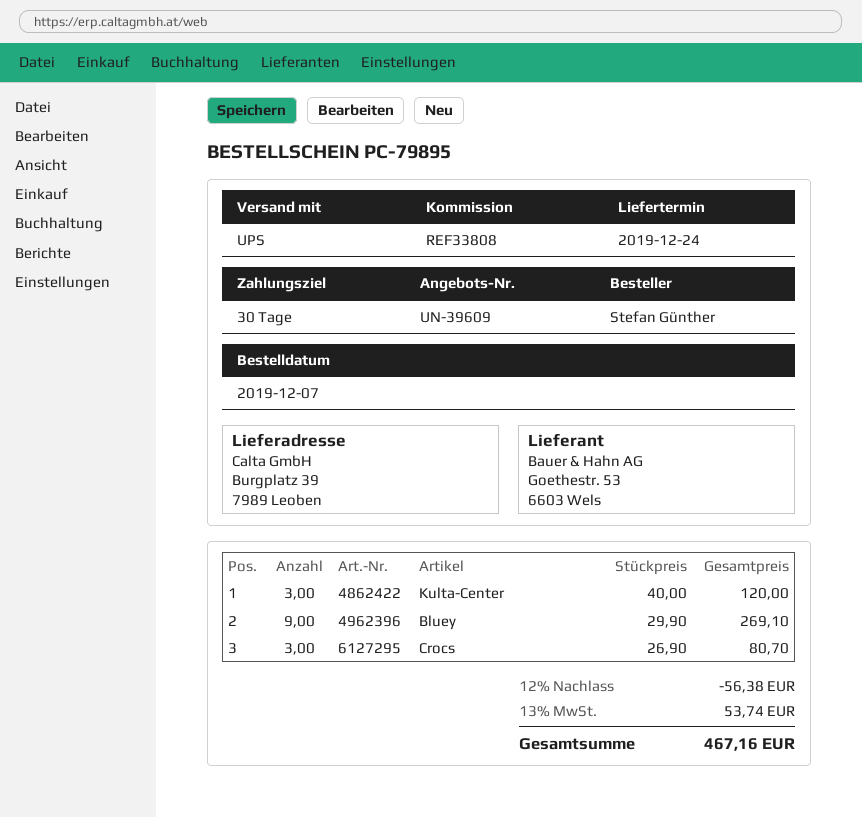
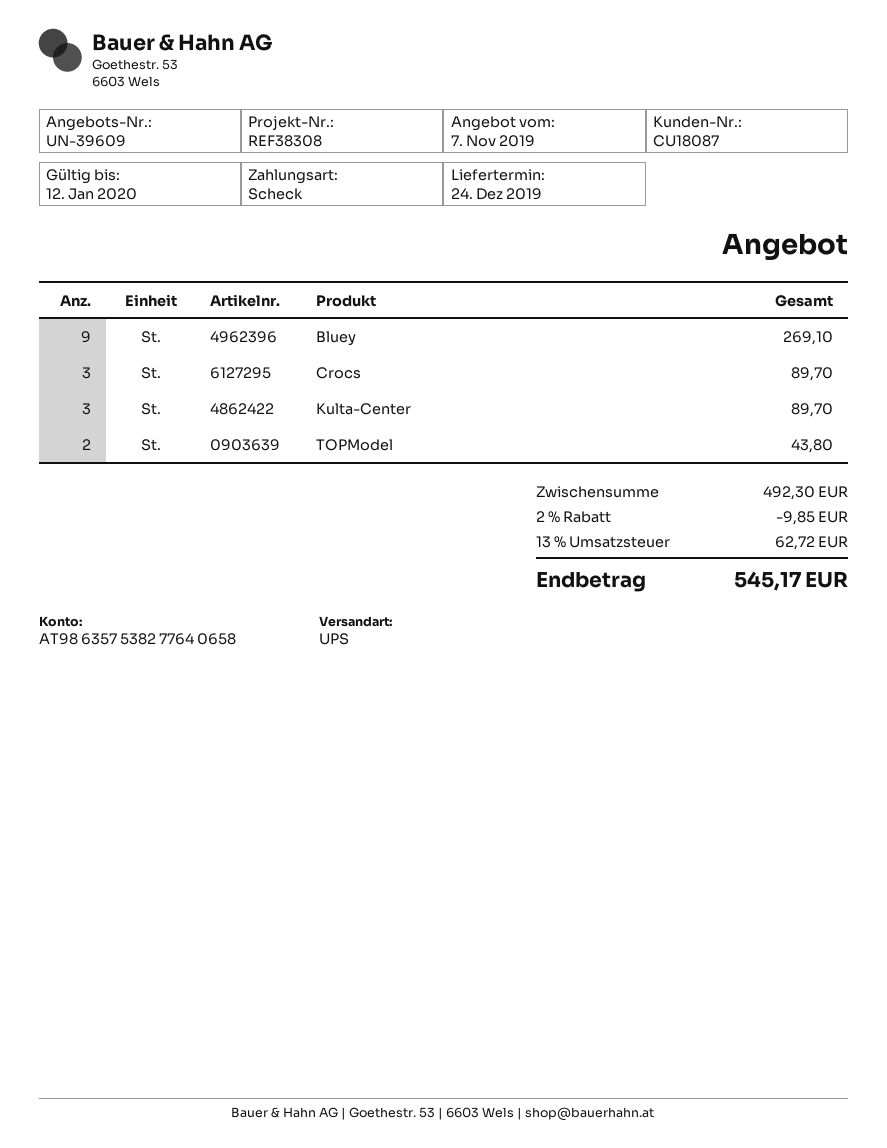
reference: REF33808 -> REF38308
Kulta-Center: 3 for 120.00 -> 3 for 89.70
Crocs: 3 for 80.70 -> 3 for 89.70
TOPModel: none -> 2 for 43.80
discount: 12% = 56.38 -> 2% = 9.85
tax: 13% = 53.74 -> 13% = 62.72
total: 467.16 -> 545.17

